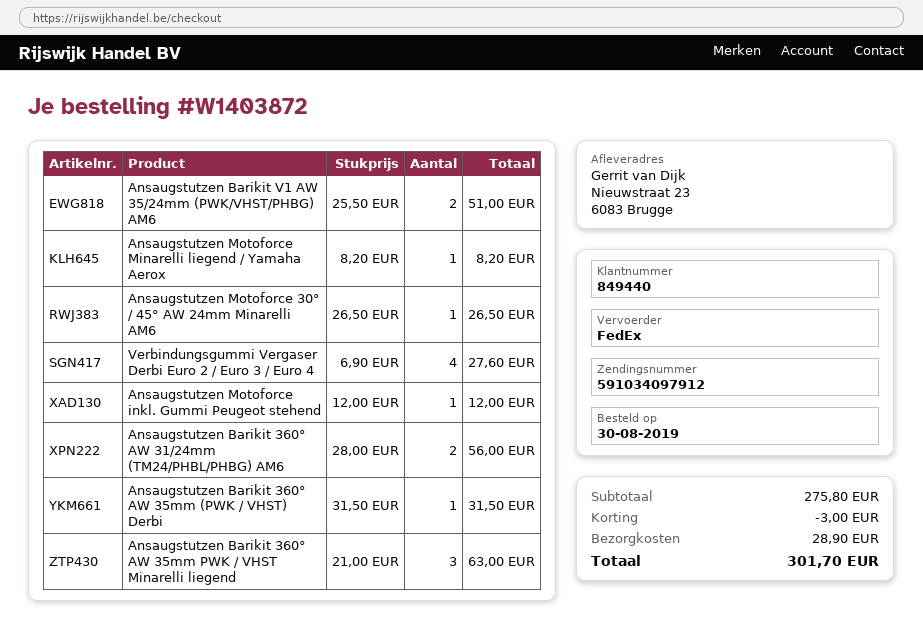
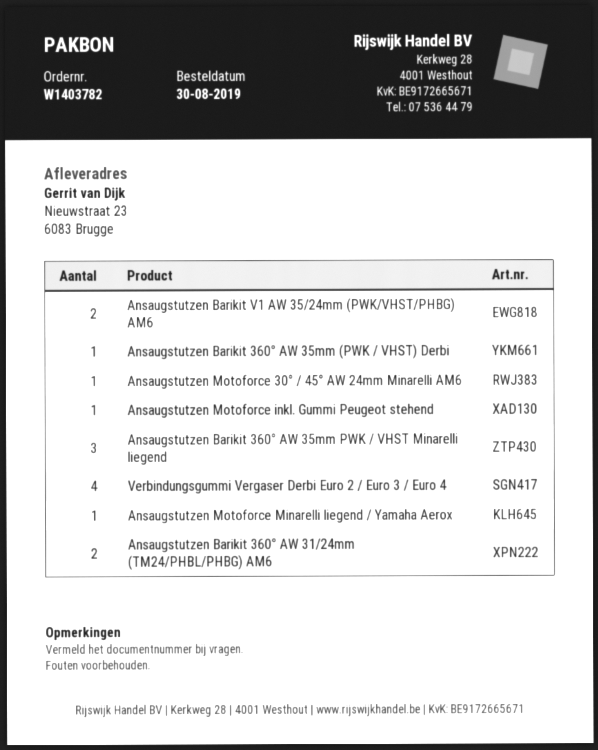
order number: W1403872 -> W1403782

